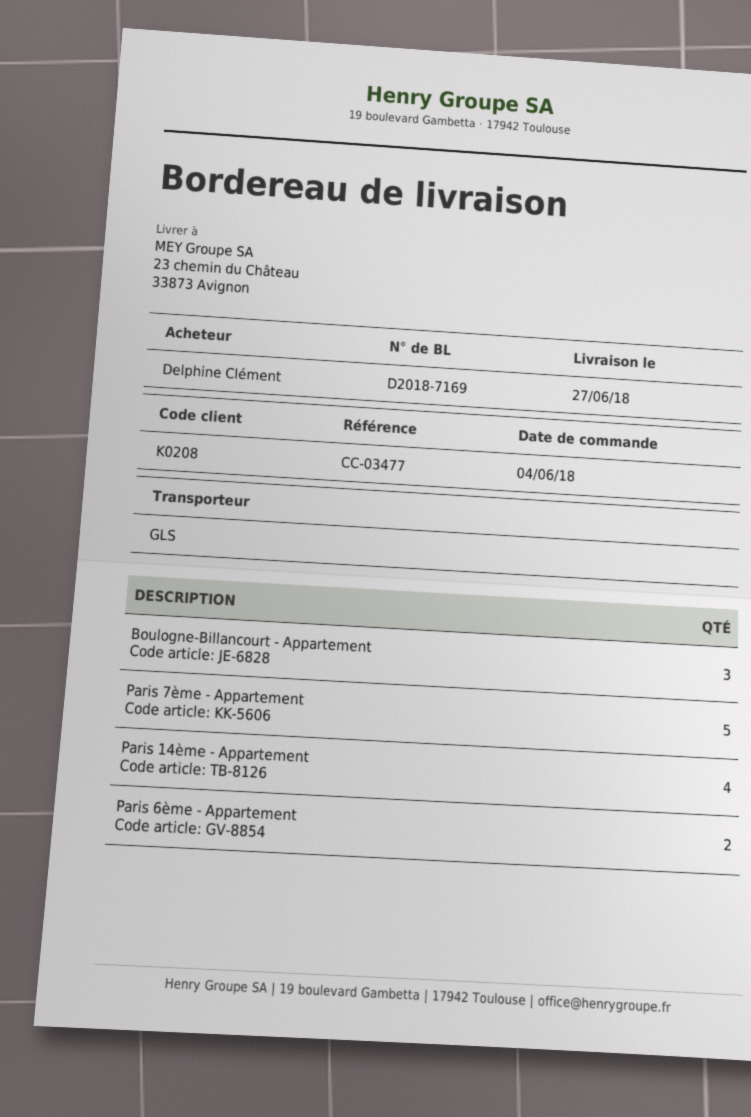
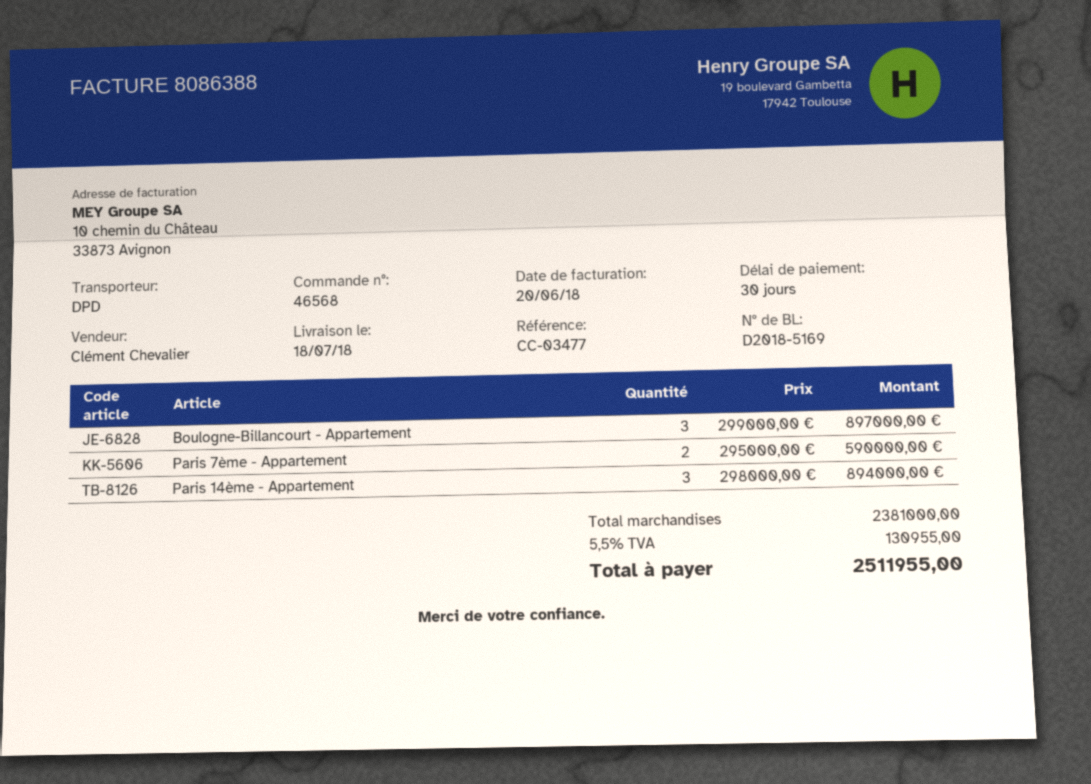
delivery note number: D2018-7169 -> D2018-5169
delivery date: 2018-06-27 -> 2018-07-18
shipping method: GLS -> DPD
Paris 7ème - Appartement: 5 -> 2
Paris 14ème - Appartement: 4 -> 3
Paris 6ème - Appartement: 2 -> none

